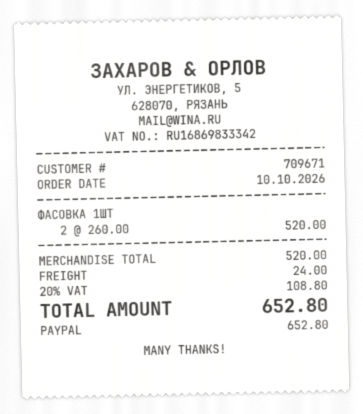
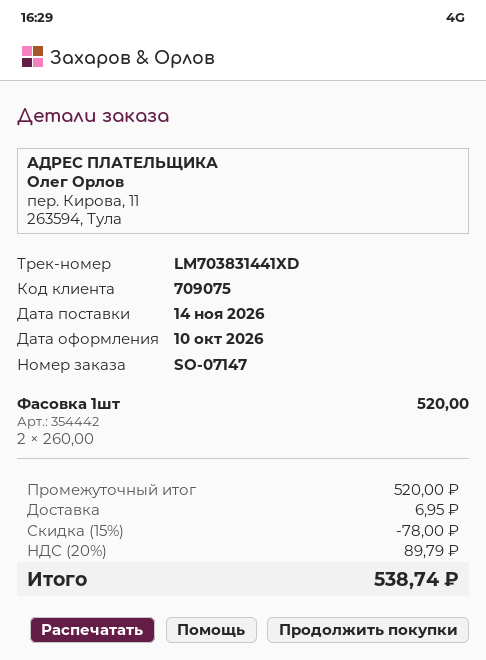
customer number: 709671 -> 709075
discount: none -> 15% = 78.00
shipping: 24.00 -> 6.95
tax: 20% = 108.80 -> 20% = 89.79
total: 652.80 -> 538.74

